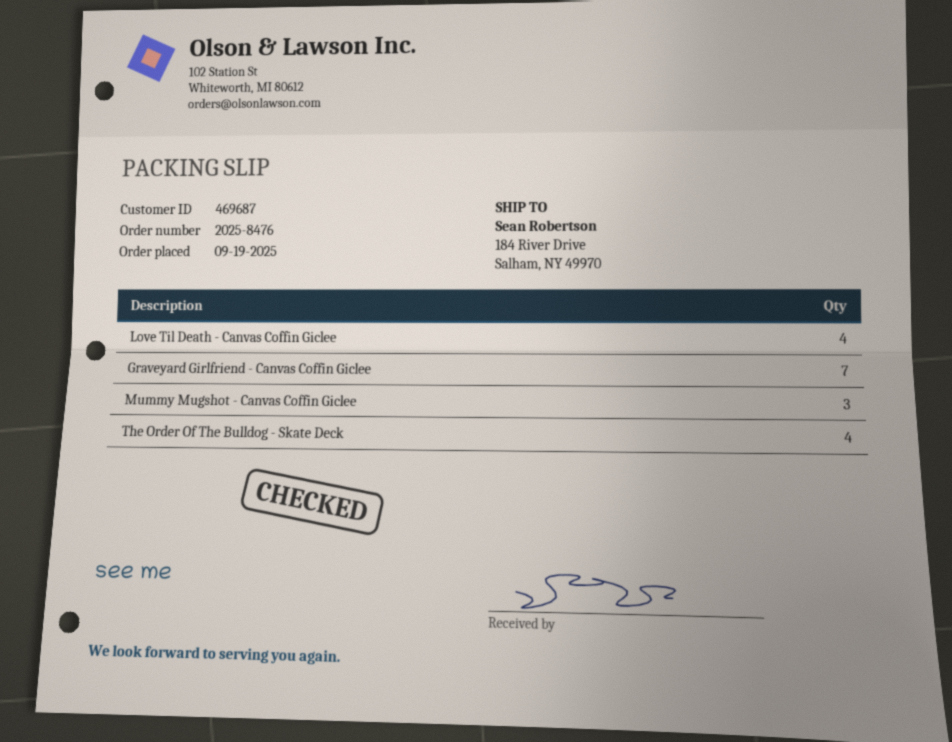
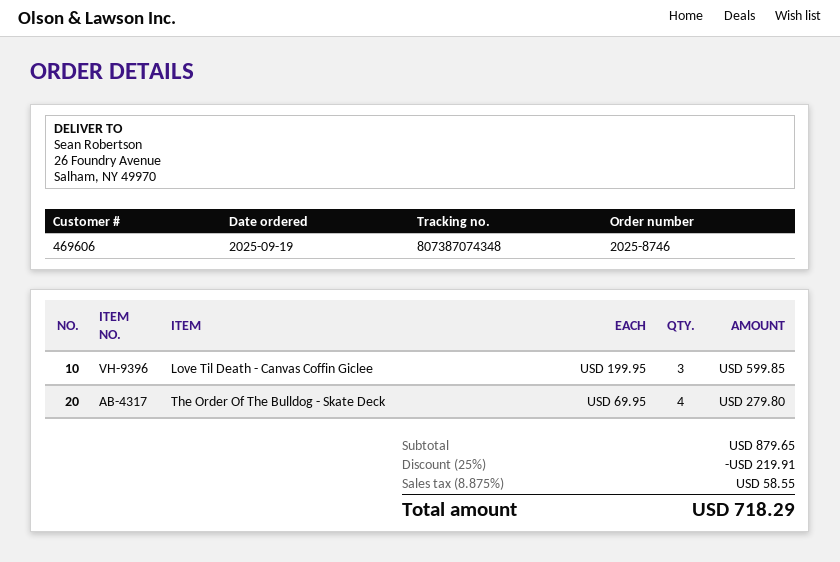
order number: 2025-8476 -> 2025-8746
customer number: 469687 -> 469606
ship to: 184 River Drive, Salham, NY 49970 -> 26 Foundry Avenue, Salham, NY 49970
Love Til Death - Canvas Coffin Giclee: 4 -> 3
Graveyard Girlfriend - Canvas Coffin Giclee: 7 -> none
Mummy Mugshot - Canvas Coffin Giclee: 3 -> none

